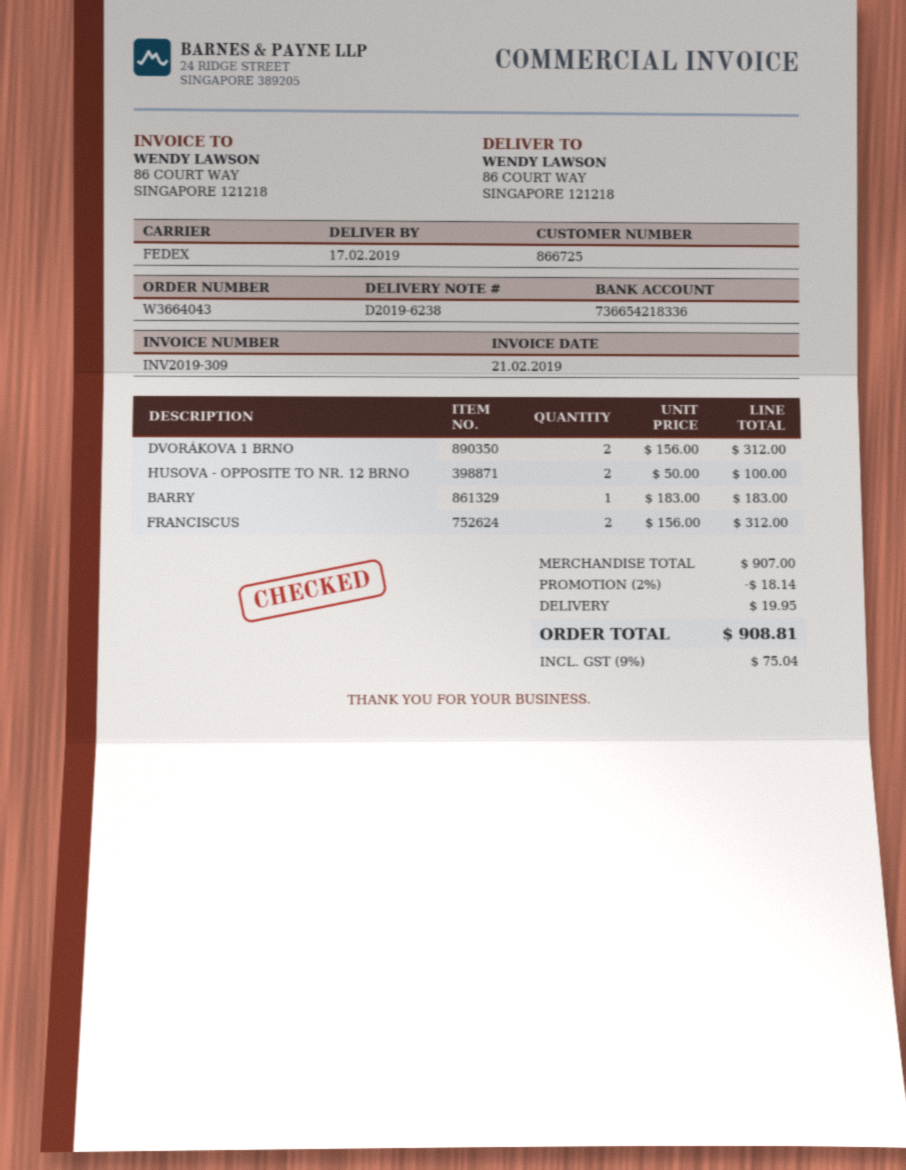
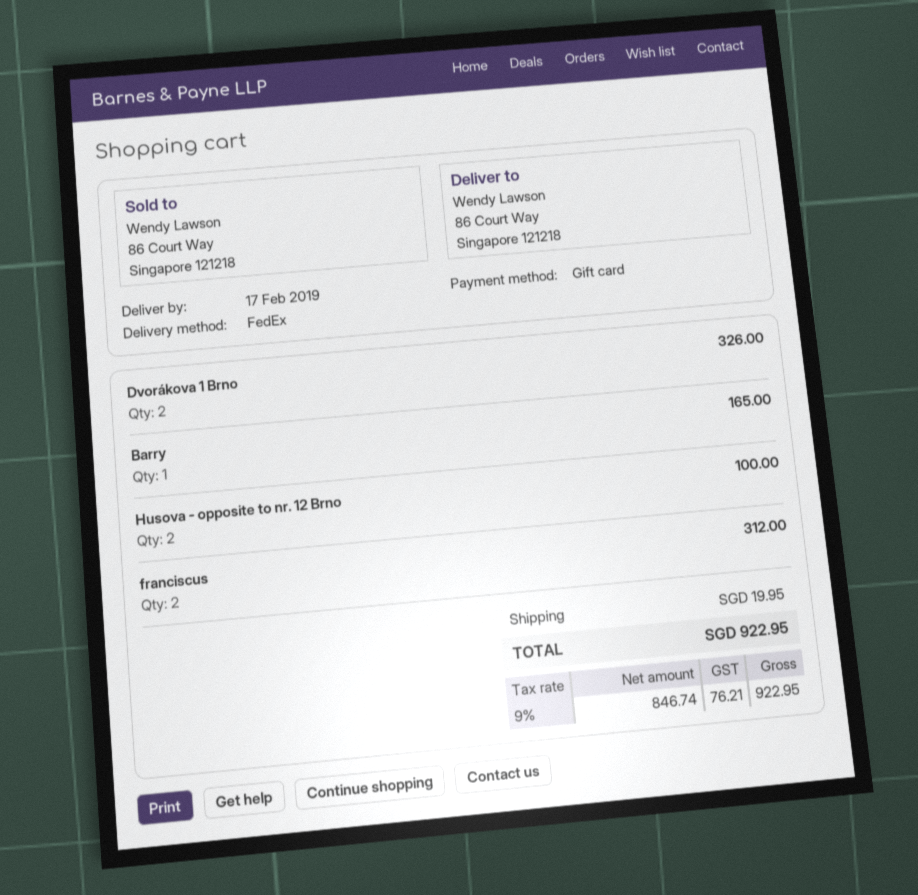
DVORÁKOVA 1 BRNO: 2 for 312.00 -> 2 for 326.00
BARRY: 1 for 183.00 -> 1 for 165.00
discount: 2% = 18.14 -> none
tax: 9% = 75.04 -> 9% = 76.21
total: 908.81 -> 922.95

